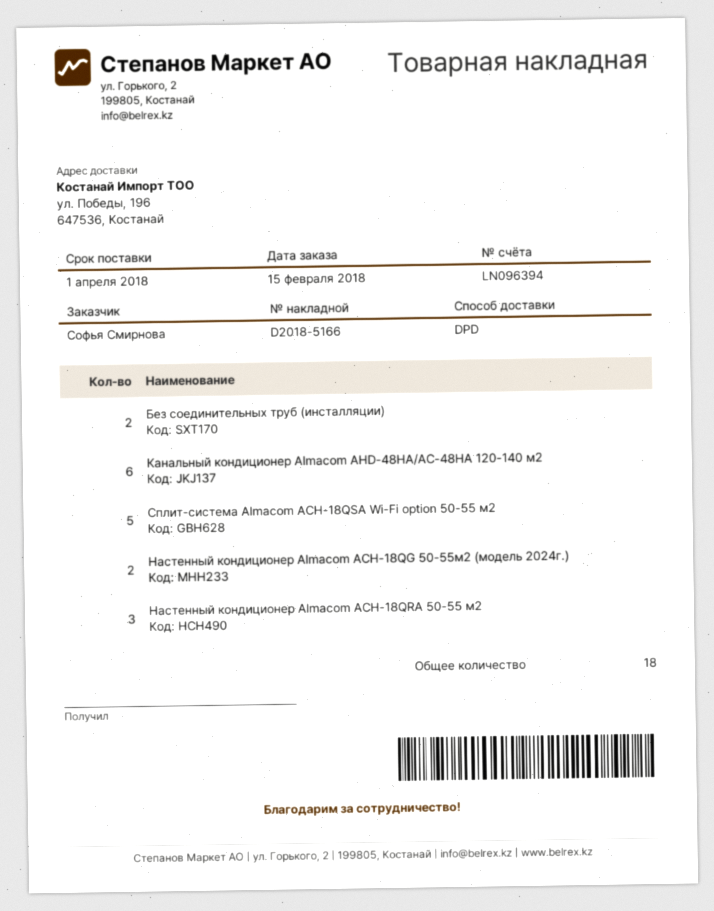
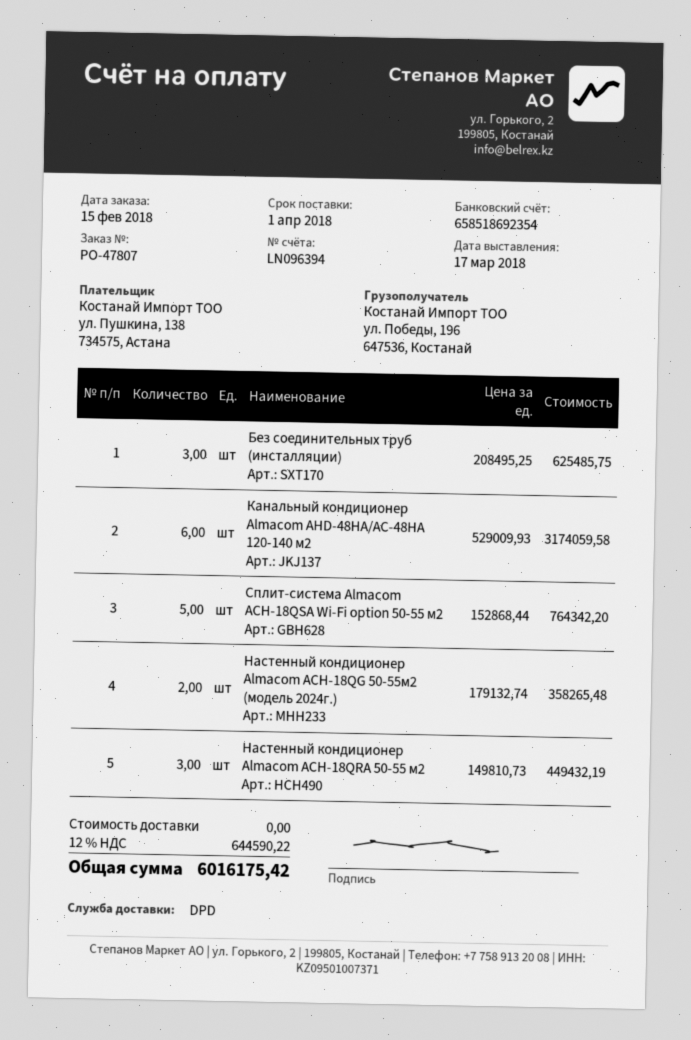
Без соединительных труб (инсталляции): 2 -> 3

